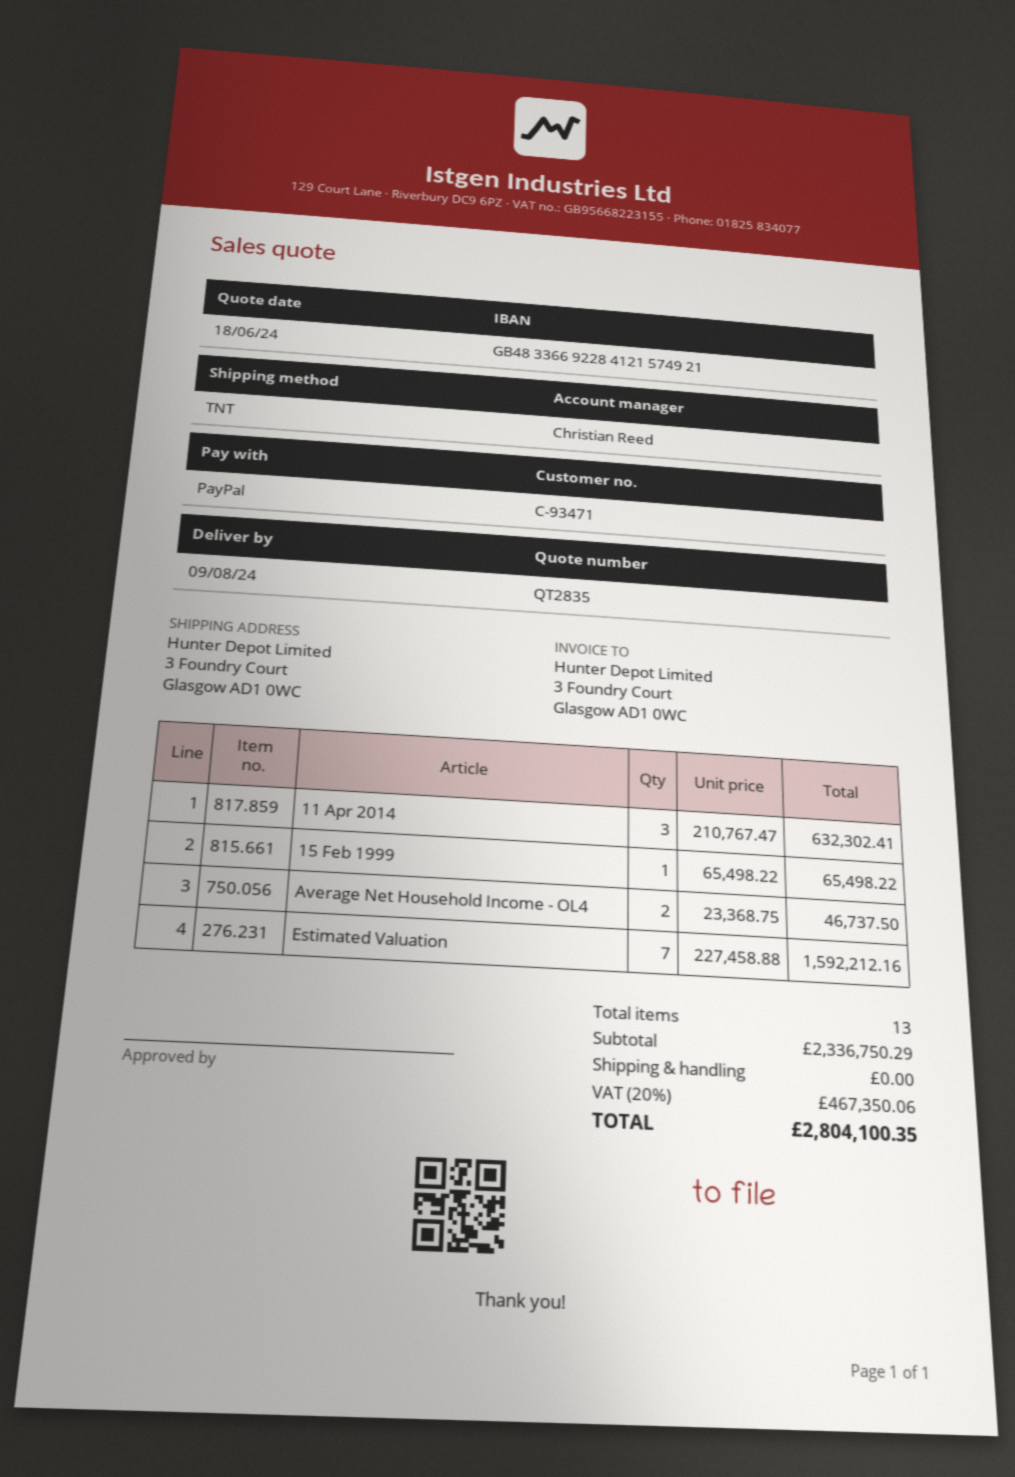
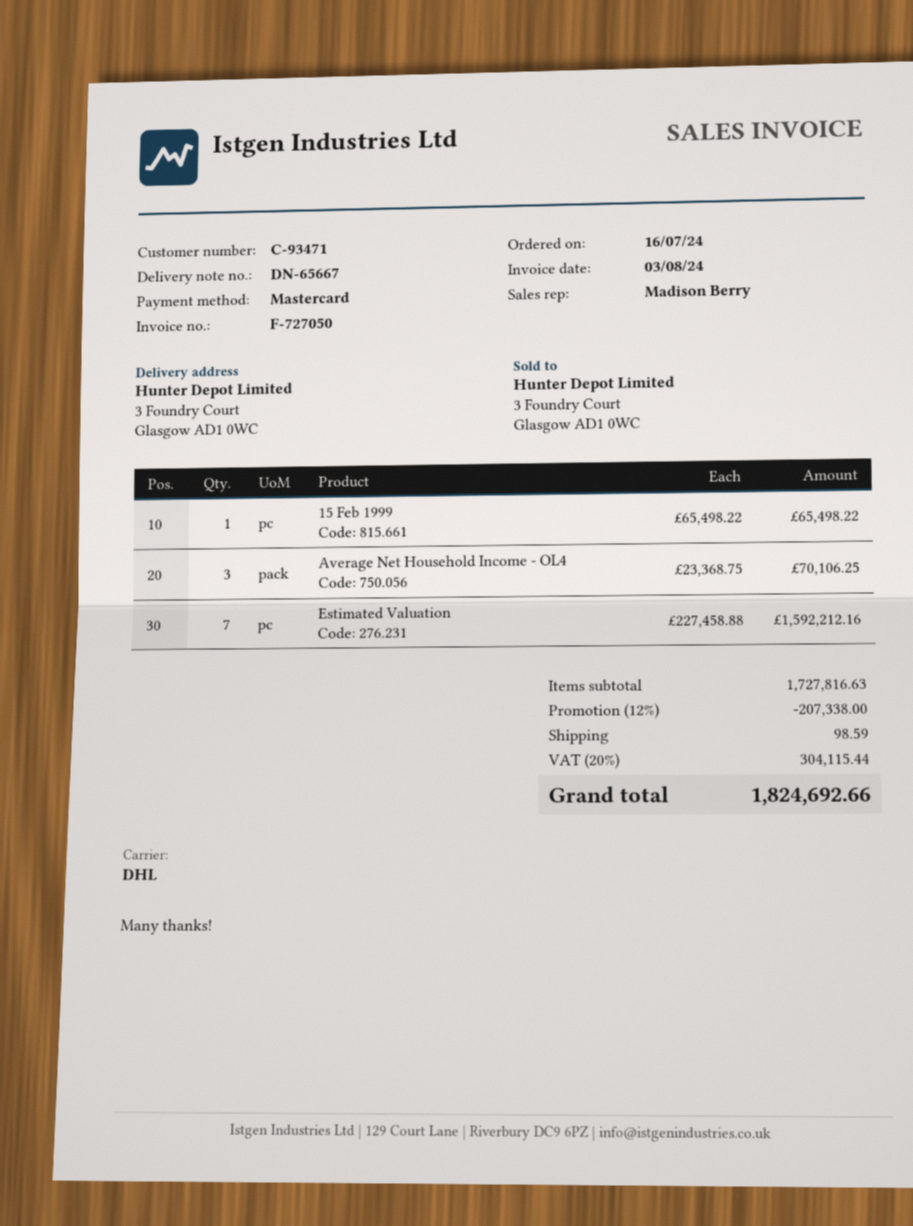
sales rep: Christian Reed -> Madison Berry
payment method: PayPal -> Mastercard
shipping method: TNT -> DHL
11 Apr 2014: 3 x 210767.47 = 632302.41 -> none
Average Net Household Income - OL4: 2 x 23368.75 = 46737.50 -> 3 x 23368.75 = 70106.25
subtotal: 2336750.29 -> 1727816.63
discount: none -> 12% = 207338.00
shipping: 0.00 -> 98.59
tax: 20% = 467350.06 -> 20% = 304115.44
total: 2804100.35 -> 1824692.66

